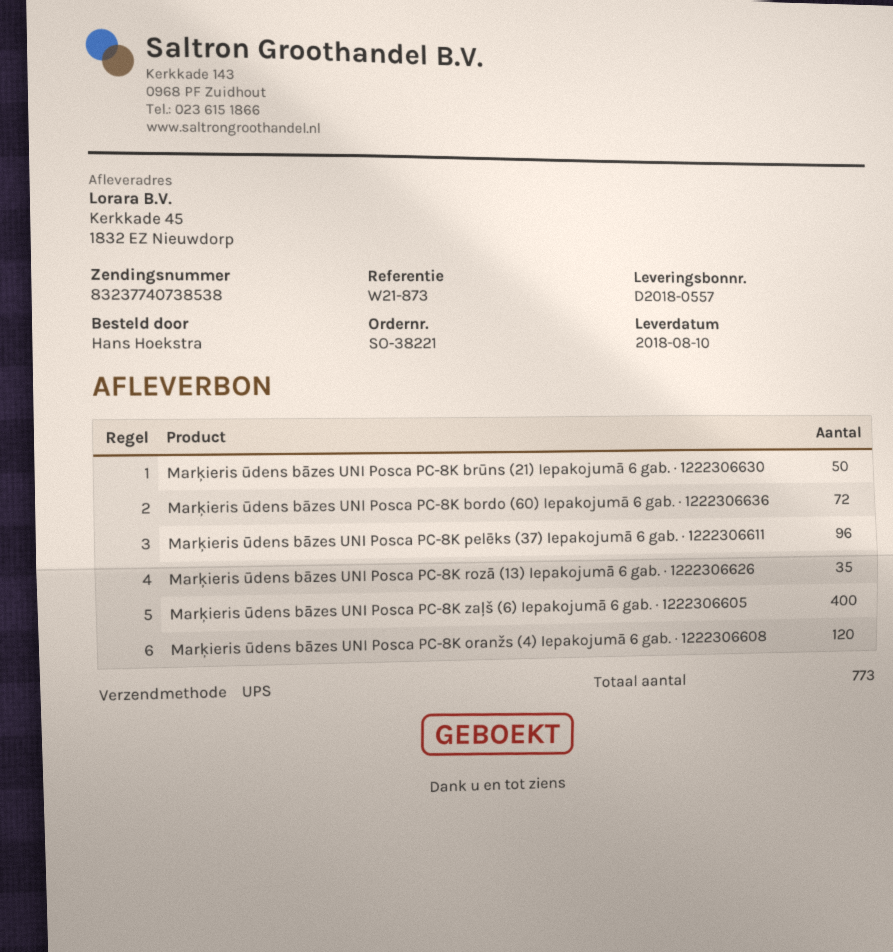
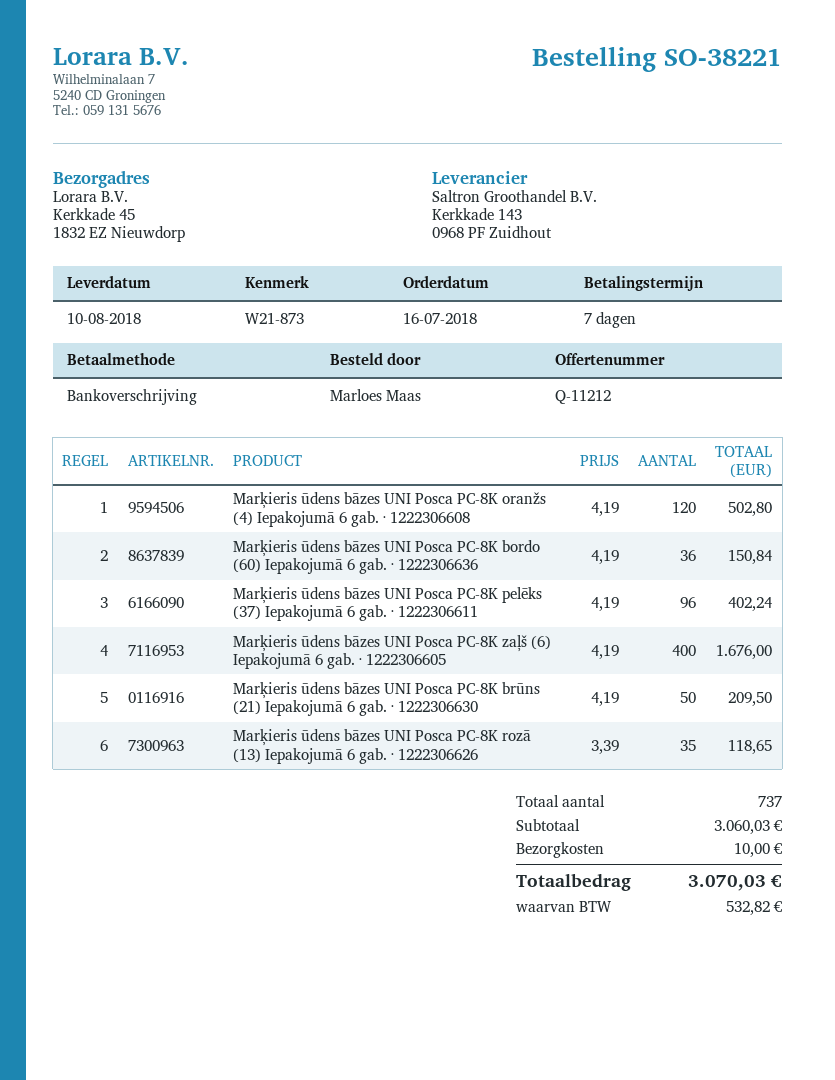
ordered by: Hans Hoekstra -> Marloes Maas
Marķieris ūdens bāzes UNI Posca PC-8K bordo (60) Iepakojumā 6 gab. · 1222306636: 72 -> 36
total quantity: 773 -> 737

